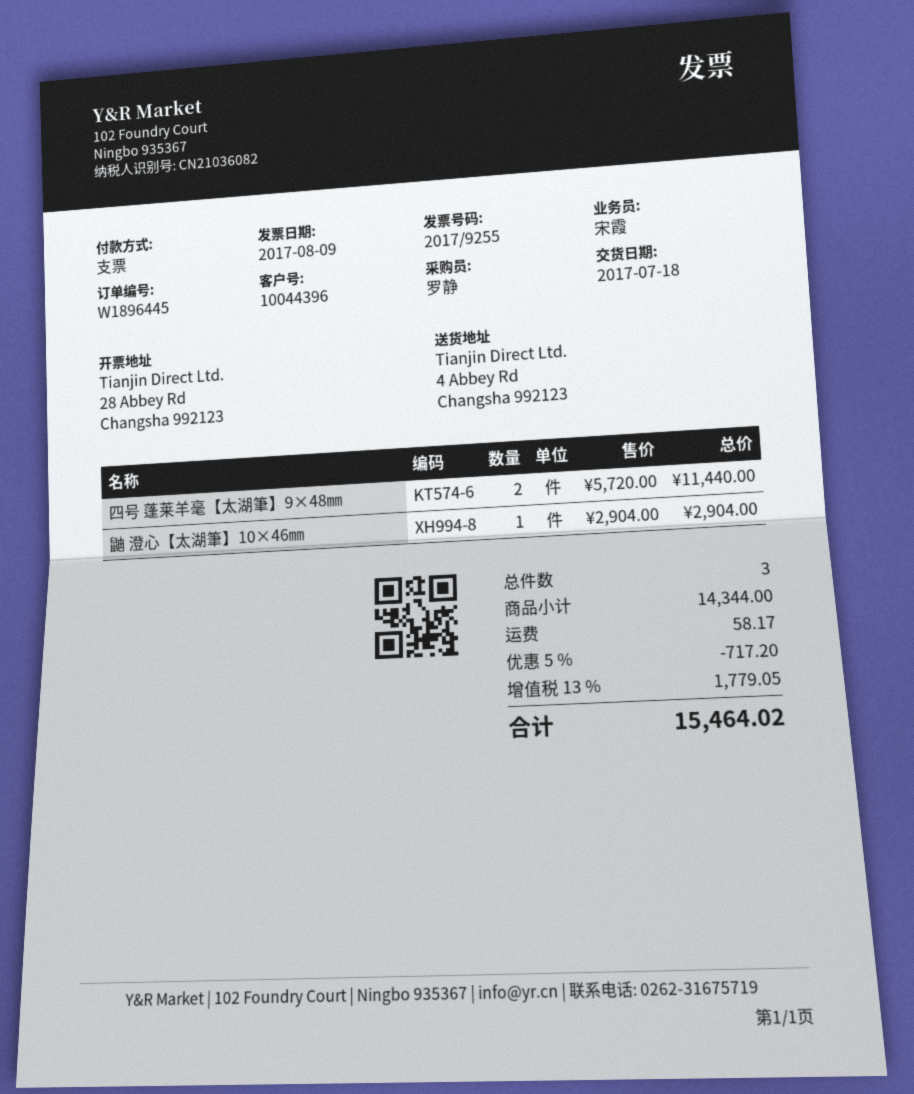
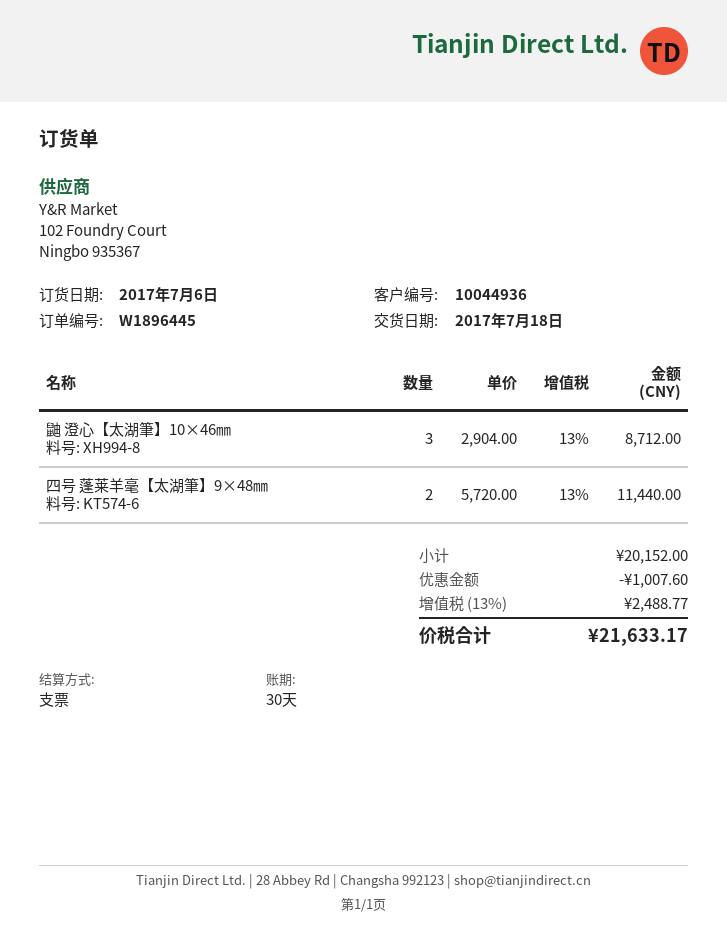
customer number: 10044396 -> 10044936
鼬 澄心【太湖筆】10×46㎜: 1 x 2904.00 = 2904.00 -> 3 x 2904.00 = 8712.00
subtotal: 14344.00 -> 20152.00
discount: 717.20 -> 1007.60
shipping: 58.17 -> none
tax: 13% = 1779.05 -> 13% = 2488.77
total: 15464.02 -> 21633.17

